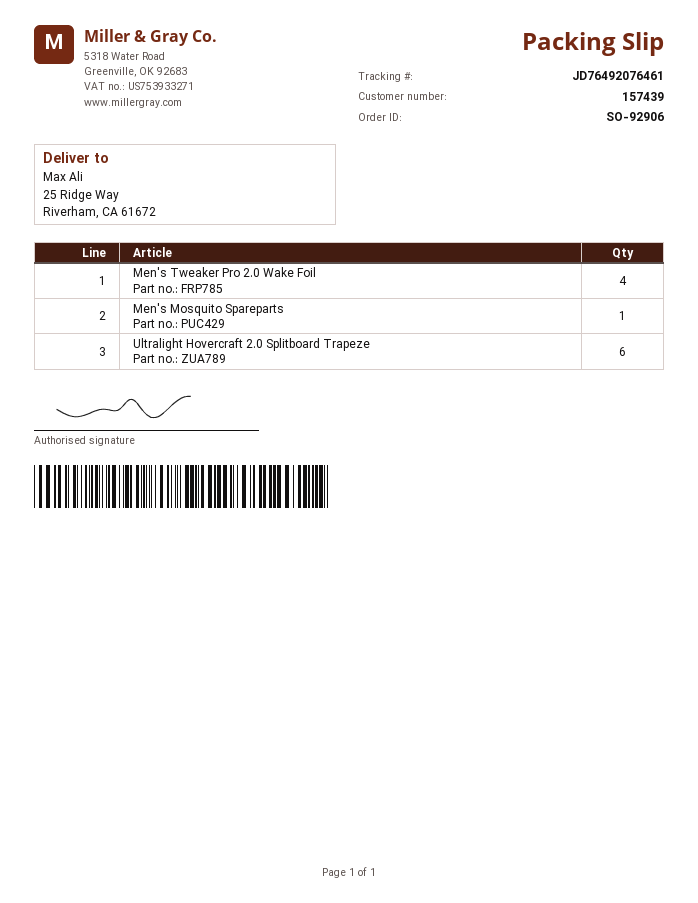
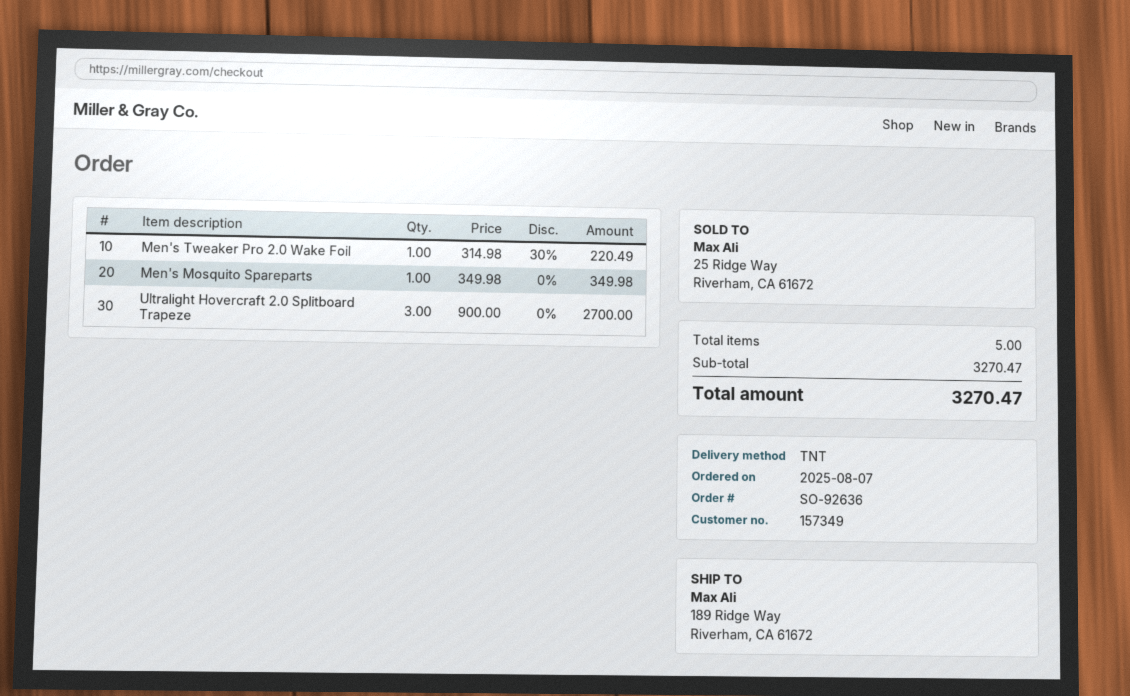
order number: SO-92906 -> SO-92636
customer number: 157439 -> 157349
ship to: 25 Ridge Way, Riverham, CA 61672 -> 189 Ridge Way, Riverham, CA 61672
Men's Tweaker Pro 2.0 Wake Foil: 4 -> 1
Ultralight Hovercraft 2.0 Splitboard Trapeze: 6 -> 3

